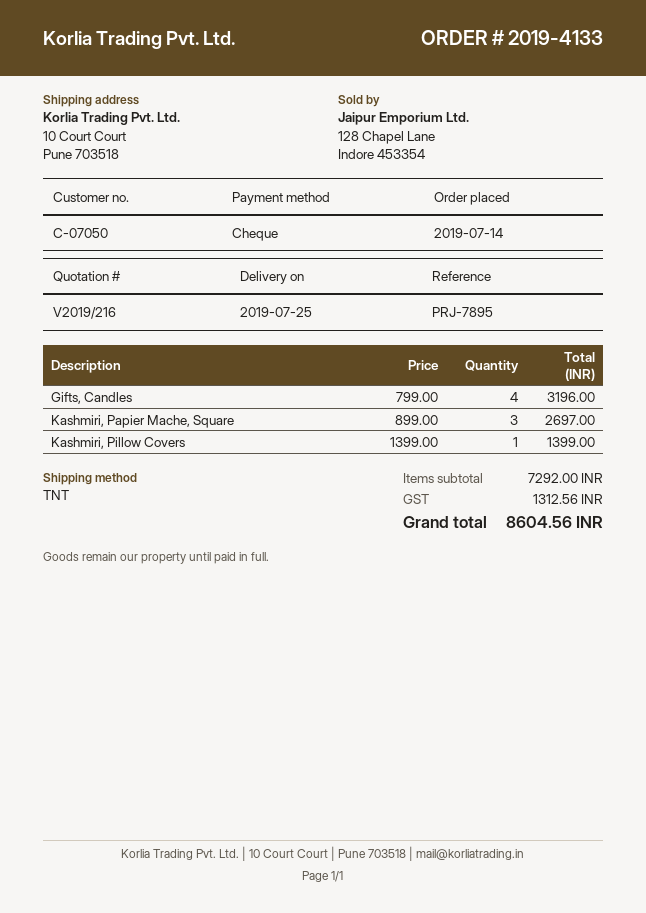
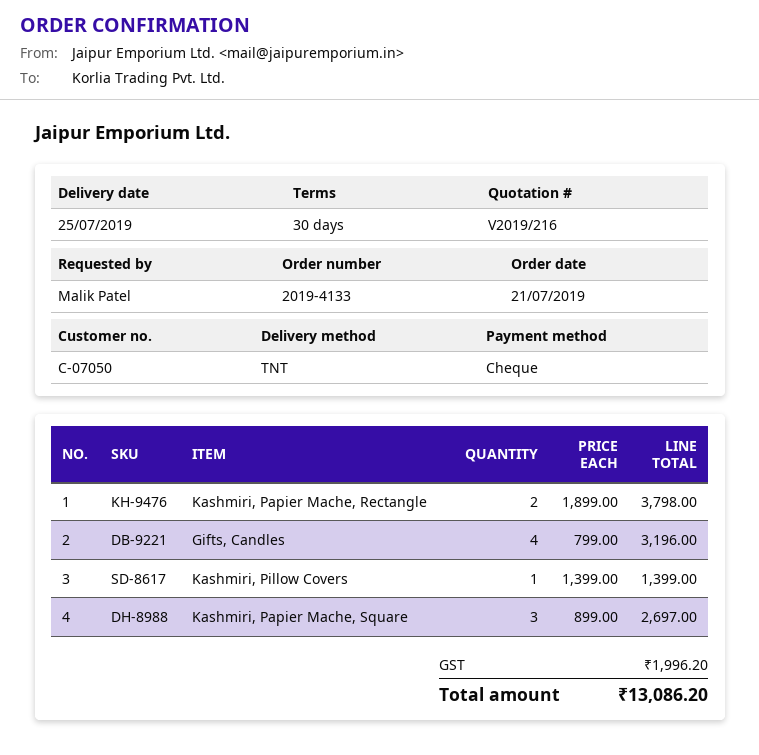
order date: 2019-07-14 -> 2019-07-21
Kashmiri, Papier Mache, Rectangle: none -> 2 x 1899.00 = 3798.00
tax: 1312.56 -> 1996.20
total: 8604.56 -> 13086.20

